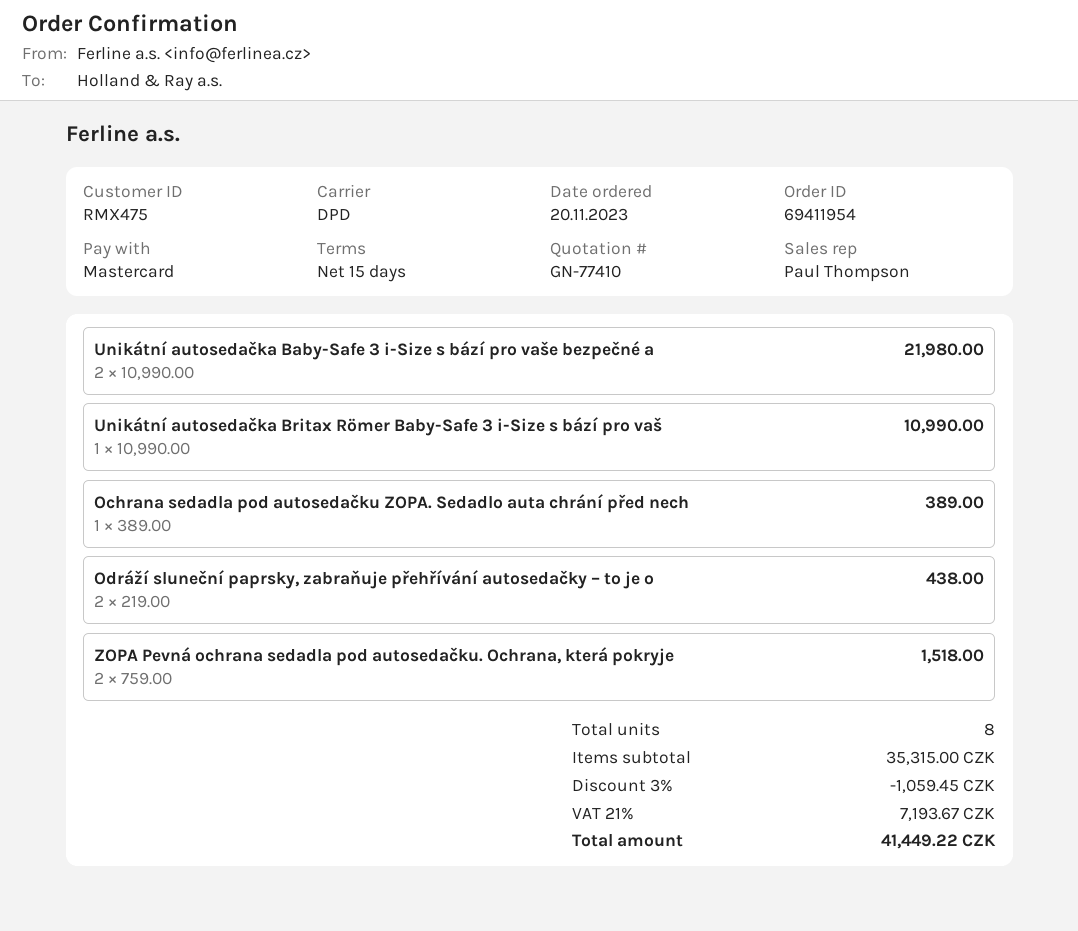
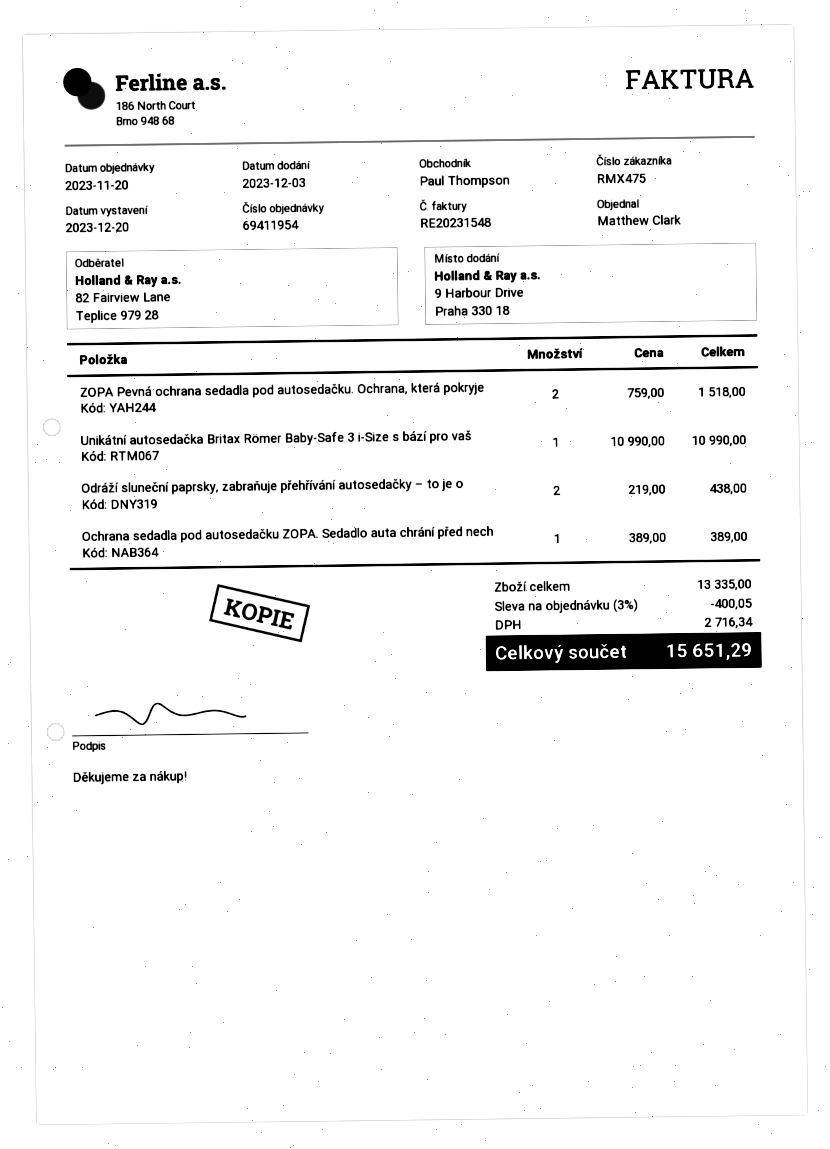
Unikátní autosedačka Baby-Safe 3 i-Size s bází pro vaše bezpečné a: 2 x 10990.00 = 21980.00 -> none
subtotal: 35315.00 -> 13335.00
discount: 3% = 1059.45 -> 3% = 400.05
tax: 7193.67 -> 2716.34
total: 41449.22 -> 15651.29

